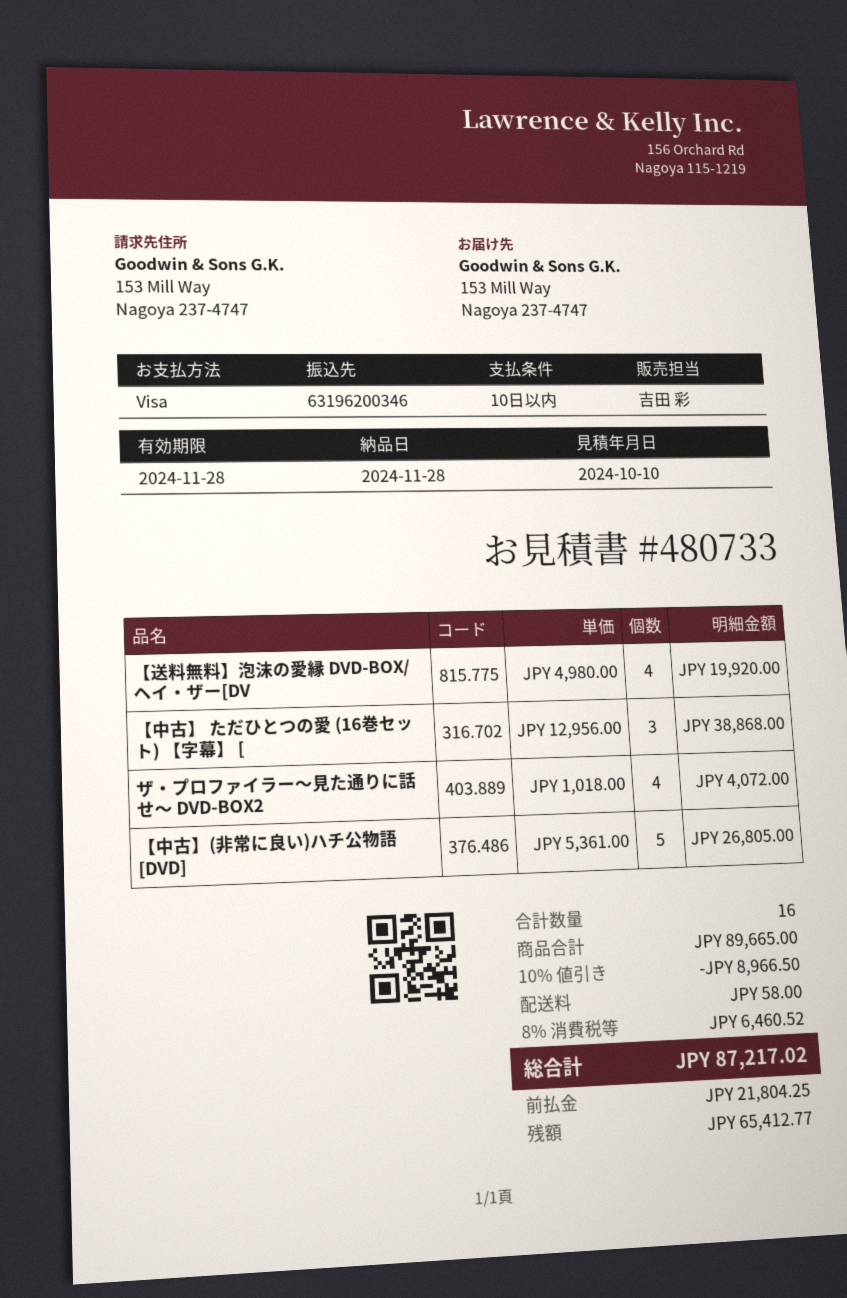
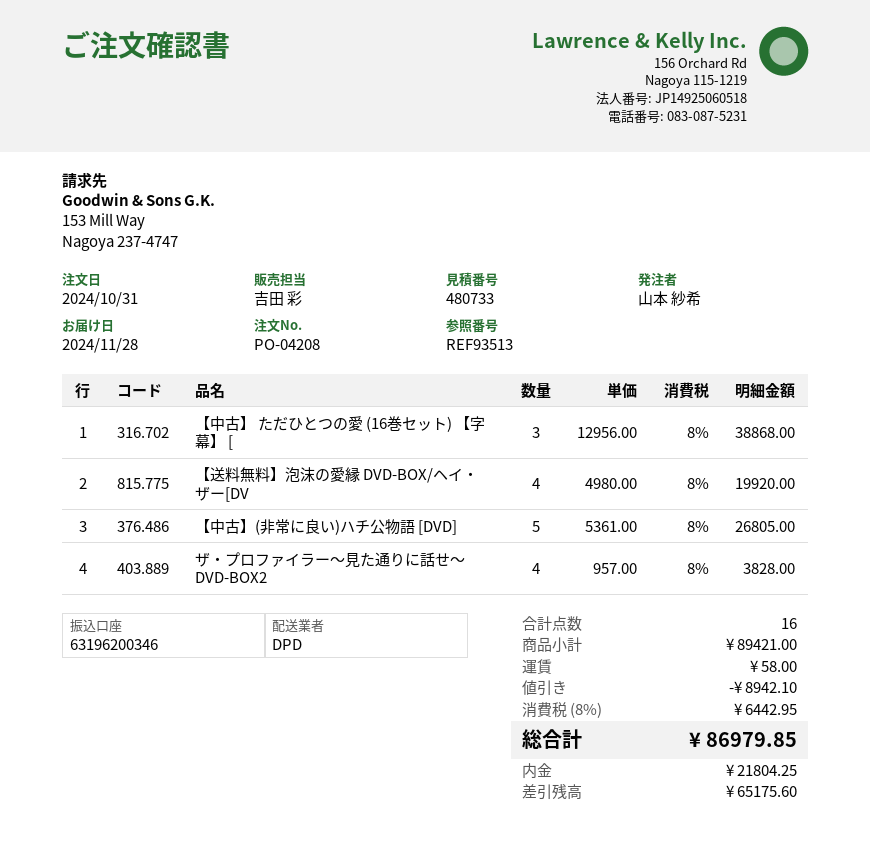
ザ・プロファイラー〜見た通りに話せ〜 DVD-BOX2: 4 x 1018.00 = 4072.00 -> 4 x 957.00 = 3828.00
subtotal: 89665.00 -> 89421.00
discount: 8966.50 -> 8942.10
tax: 8% = 6460.52 -> 8% = 6442.95
total: 87217.02 -> 86979.85
balance: 65412.77 -> 65175.60

